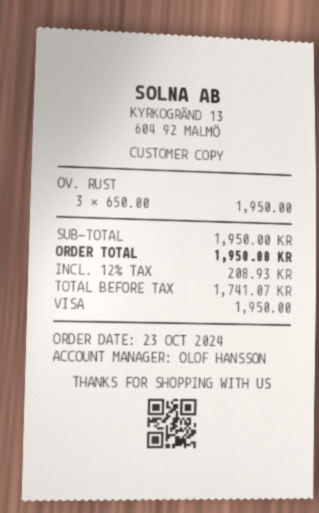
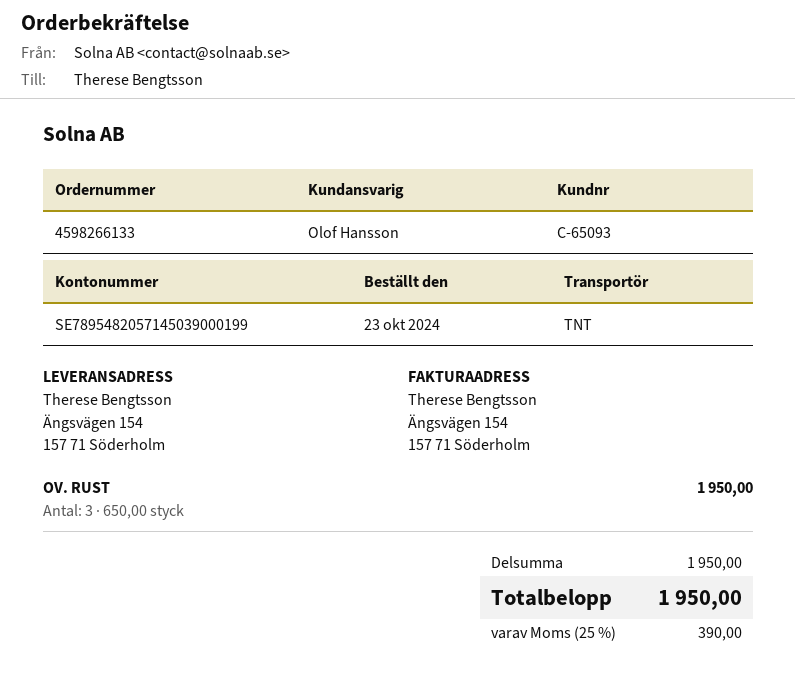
tax: 12% = 208.93 -> 25% = 390.00

